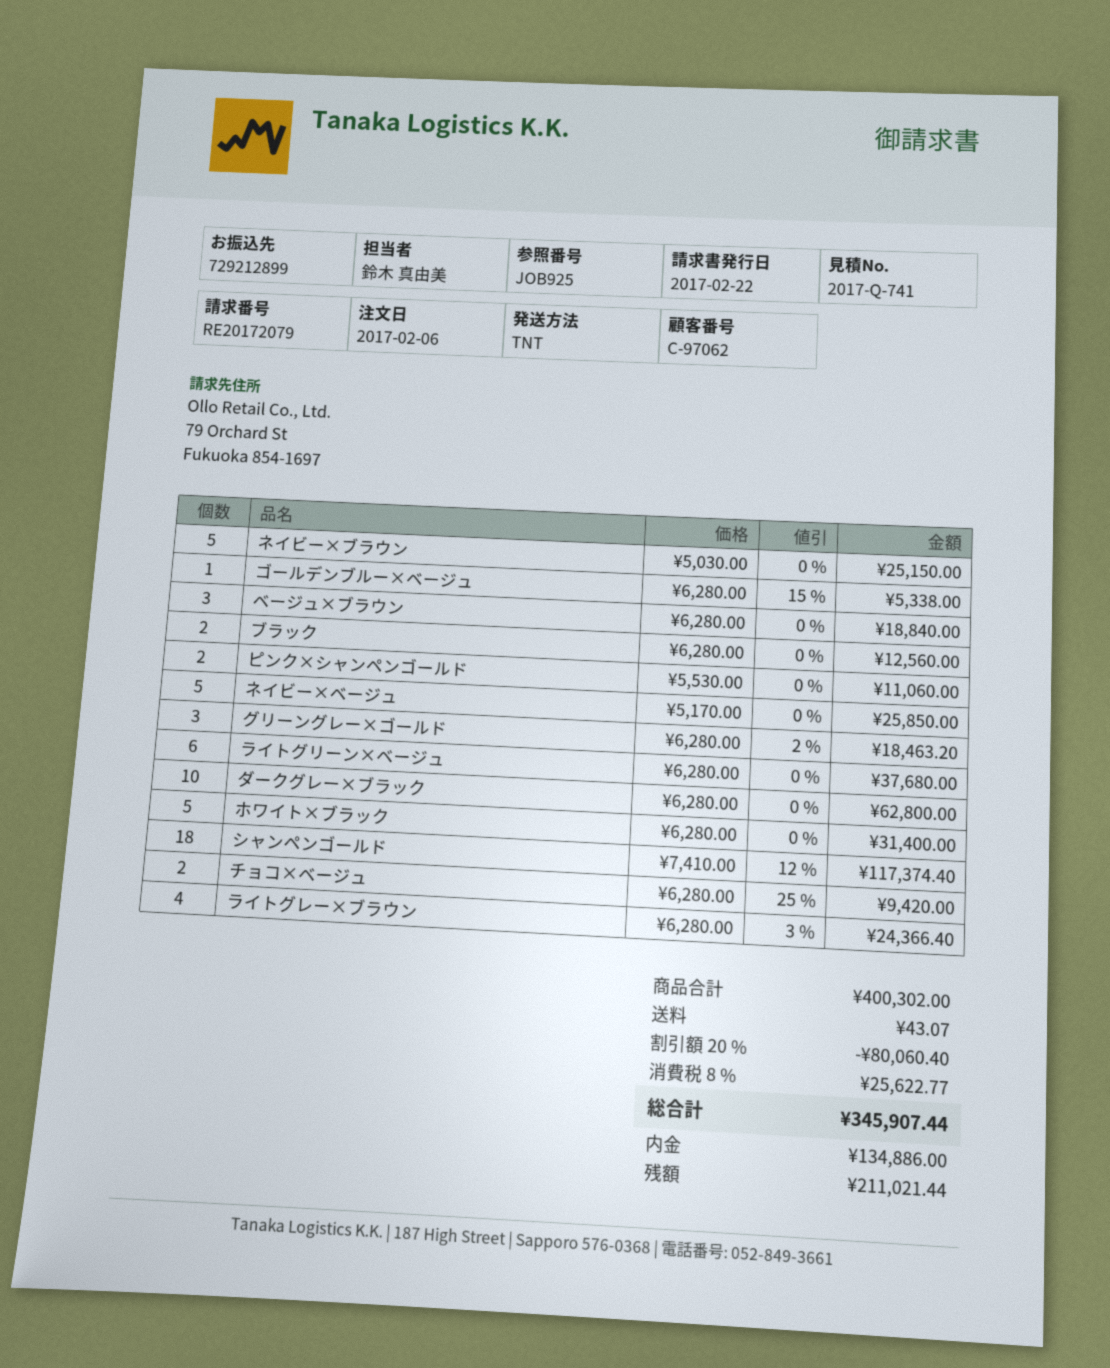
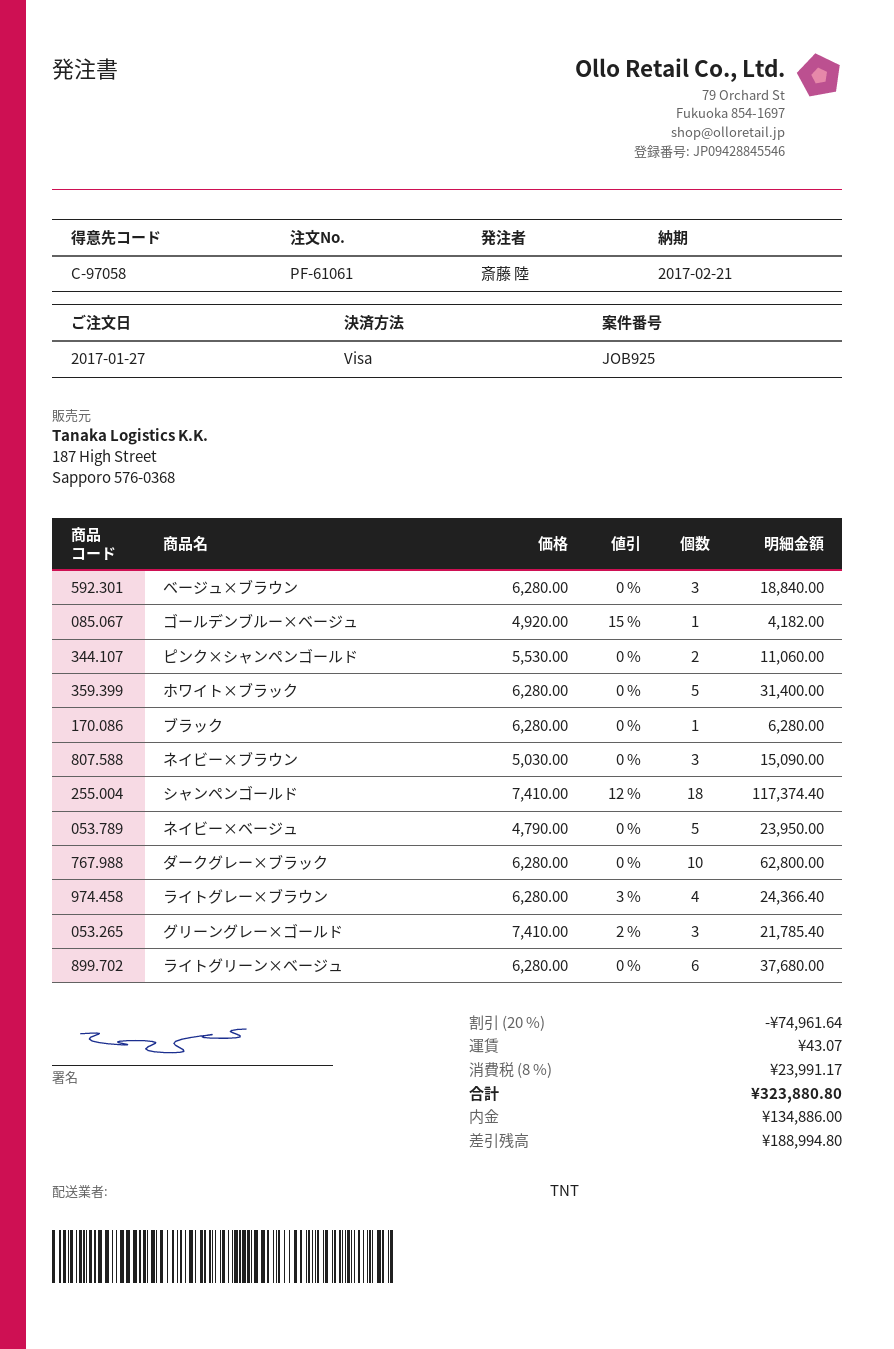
order date: 2017-02-06 -> 2017-01-27
customer number: C-97062 -> C-97058
ネイビー×ブラウン: 5 x 5030.00 = 25150.00 -> 3 x 5030.00 = 15090.00
ゴールデンブルー×ベージュ: 1 x 6280.00 - 15% = 5338.00 -> 1 x 4920.00 - 15% = 4182.00
ブラック: 2 x 6280.00 = 12560.00 -> 1 x 6280.00 = 6280.00
ネイビー×ベージュ: 5 x 5170.00 = 25850.00 -> 5 x 4790.00 = 23950.00
グリーングレー×ゴールド: 3 x 6280.00 - 2% = 18463.20 -> 3 x 7410.00 - 2% = 21785.40
チョコ×ベージュ: 2 x 6280.00 - 25% = 9420.00 -> none
discount: 20% = 80060.40 -> 20% = 74961.64
tax: 8% = 25622.77 -> 8% = 23991.17
total: 345907.44 -> 323880.80
balance: 211021.44 -> 188994.80

